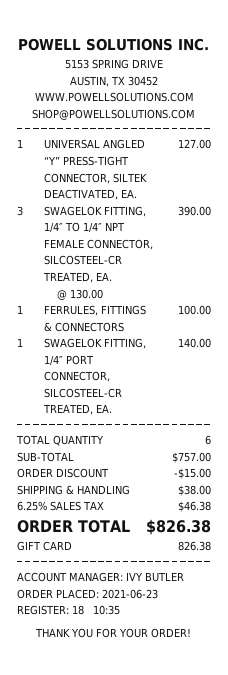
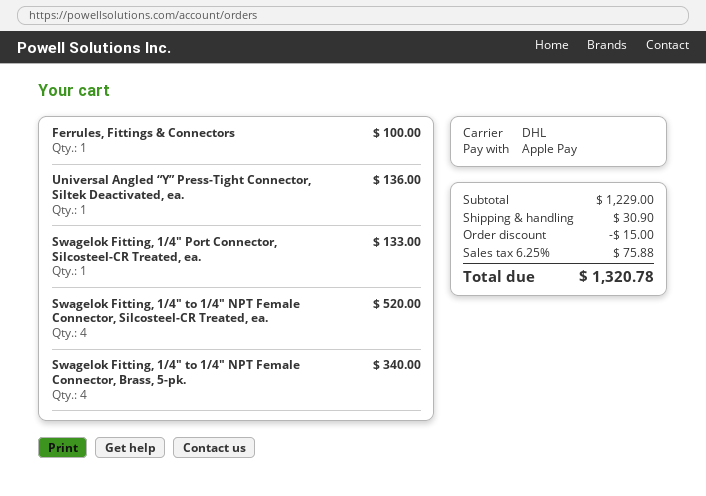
payment method: gift card -> Apple Pay
UNIVERSAL ANGLED “Y” PRESS-TIGHT CONNECTOR, SILTEK DEACTIVATED, EA.: 1 for 127.00 -> 1 for 136.00
SWAGELOK FITTING, 1/4″ TO 1/4″ NPT FEMALE CONNECTOR, SILCOSTEEL-CR TREATED, EA.: 3 for 390.00 -> 4 for 520.00
SWAGELOK FITTING, 1/4″ PORT CONNECTOR, SILCOSTEEL-CR TREATED, EA.: 1 for 140.00 -> 1 for 133.00
Swagelok Fitting, 1/4″ to 1/4″ NPT Female Connector, Brass, 5-pk.: none -> 4 for 340.00
subtotal: 757.00 -> 1229.00
shipping: 38.00 -> 30.90
tax: 6.25% = 46.38 -> 6.25% = 75.88
total: 826.38 -> 1320.78

